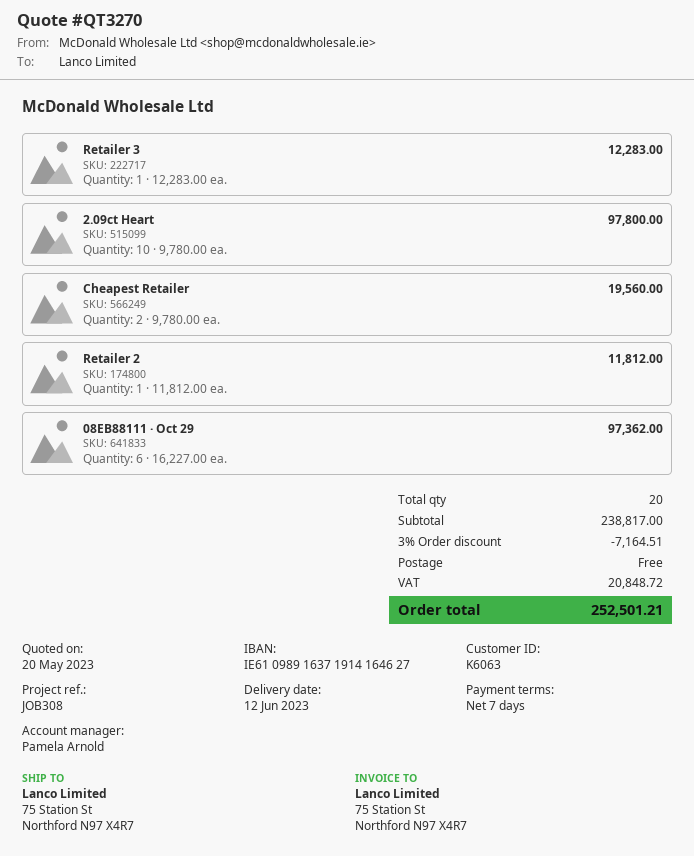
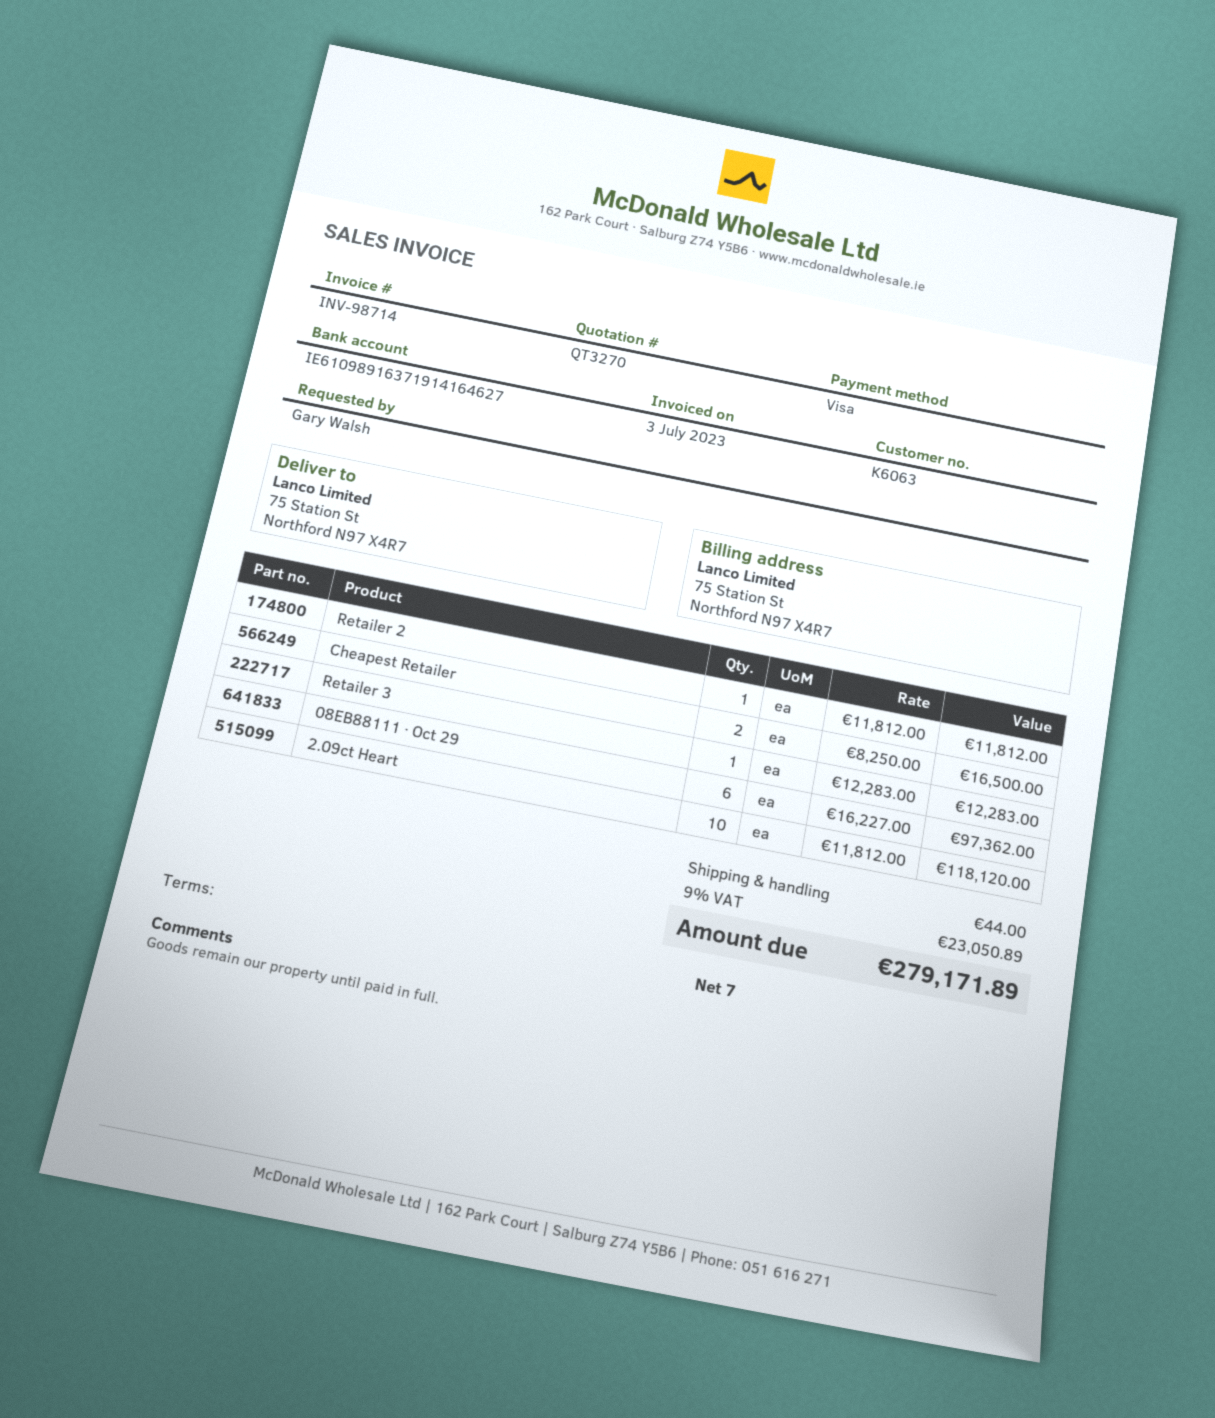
2.09ct Heart: 10 x 9780.00 = 97800.00 -> 10 x 11812.00 = 118120.00
Cheapest Retailer: 2 x 9780.00 = 19560.00 -> 2 x 8250.00 = 16500.00
discount: 3% = 7164.51 -> none
shipping: 0.00 -> 44.00
tax: 20848.72 -> 23050.89
total: 252501.21 -> 279171.89

